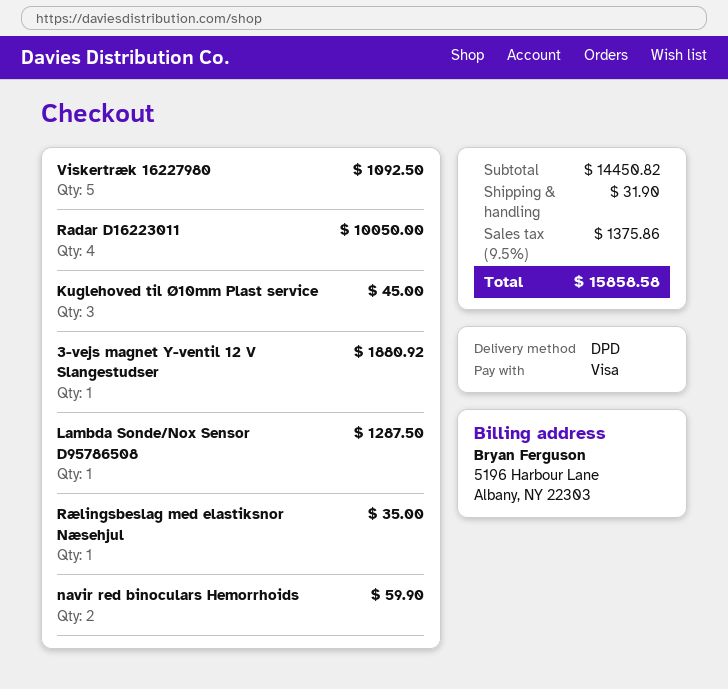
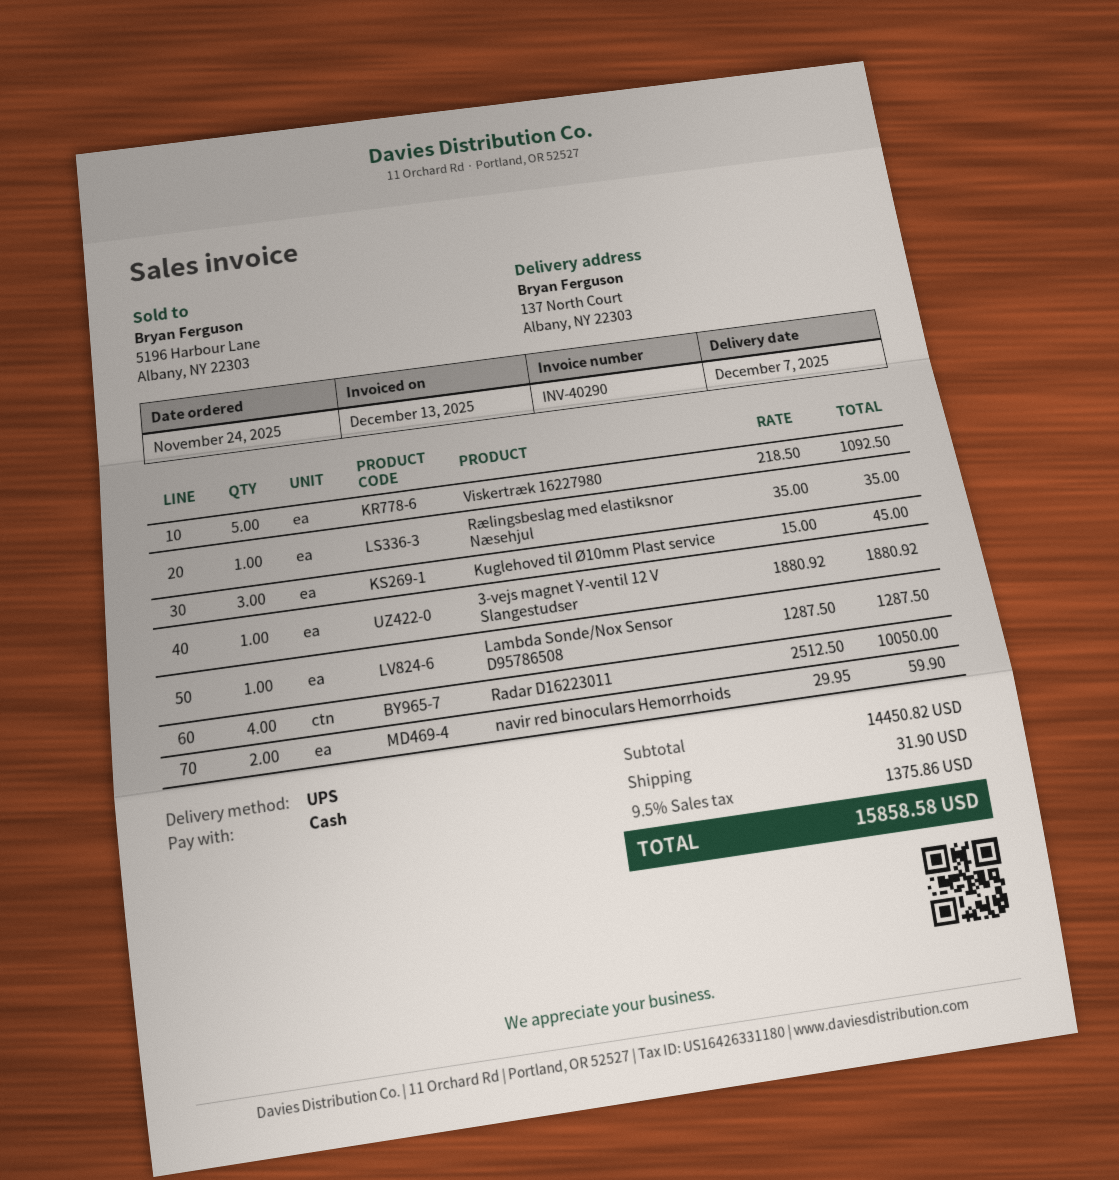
payment method: Visa -> cash
shipping method: DPD -> UPS

